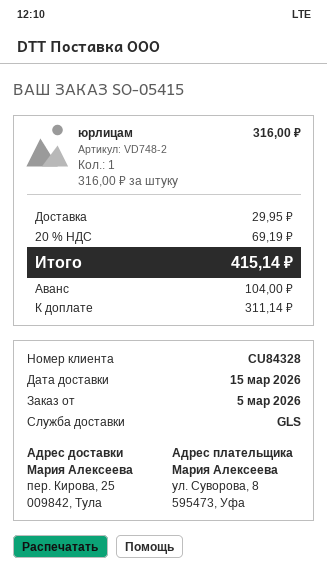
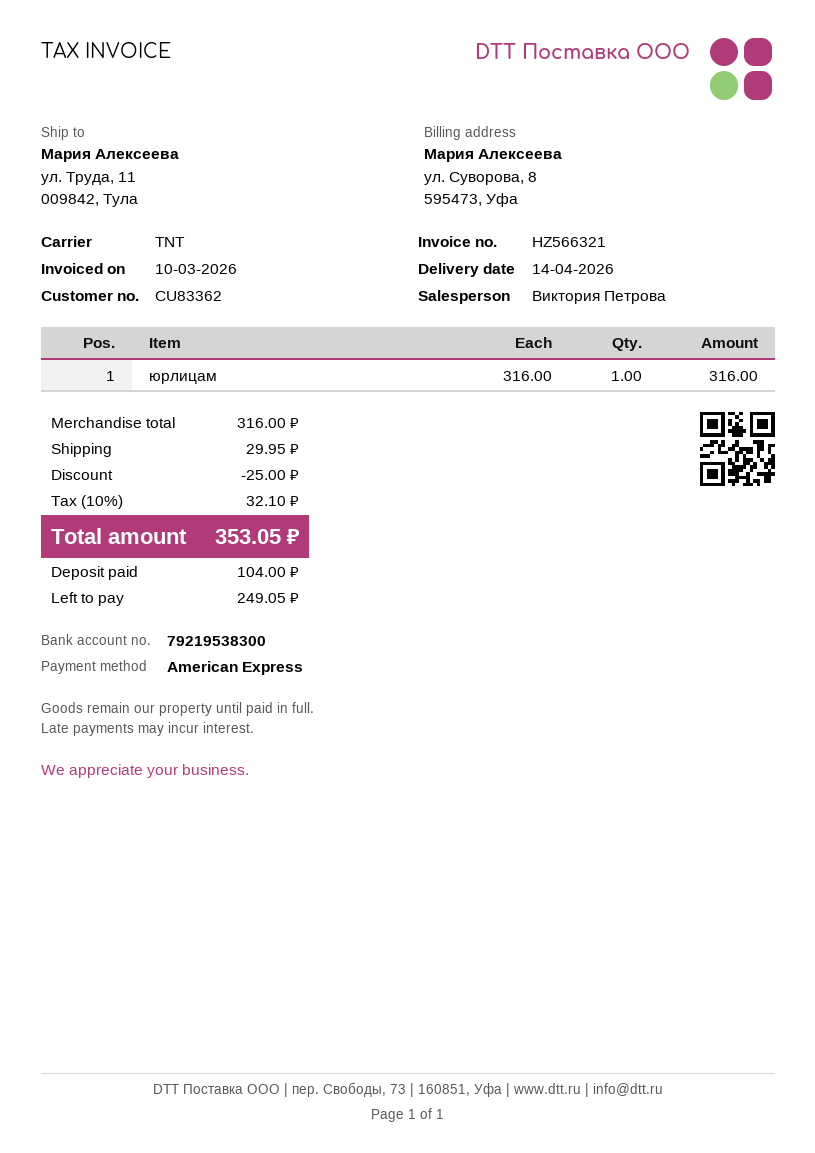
delivery date: 2026-03-15 -> 2026-04-14
customer number: CU84328 -> CU83362
shipping method: GLS -> TNT
ship to: пер. Кирова, 25, 009842, Тула -> ул. Труда, 11, 009842, Тула
discount: none -> 25.00
tax: 20% = 69.19 -> 10% = 32.10
total: 415.14 -> 353.05
balance: 311.14 -> 249.05

